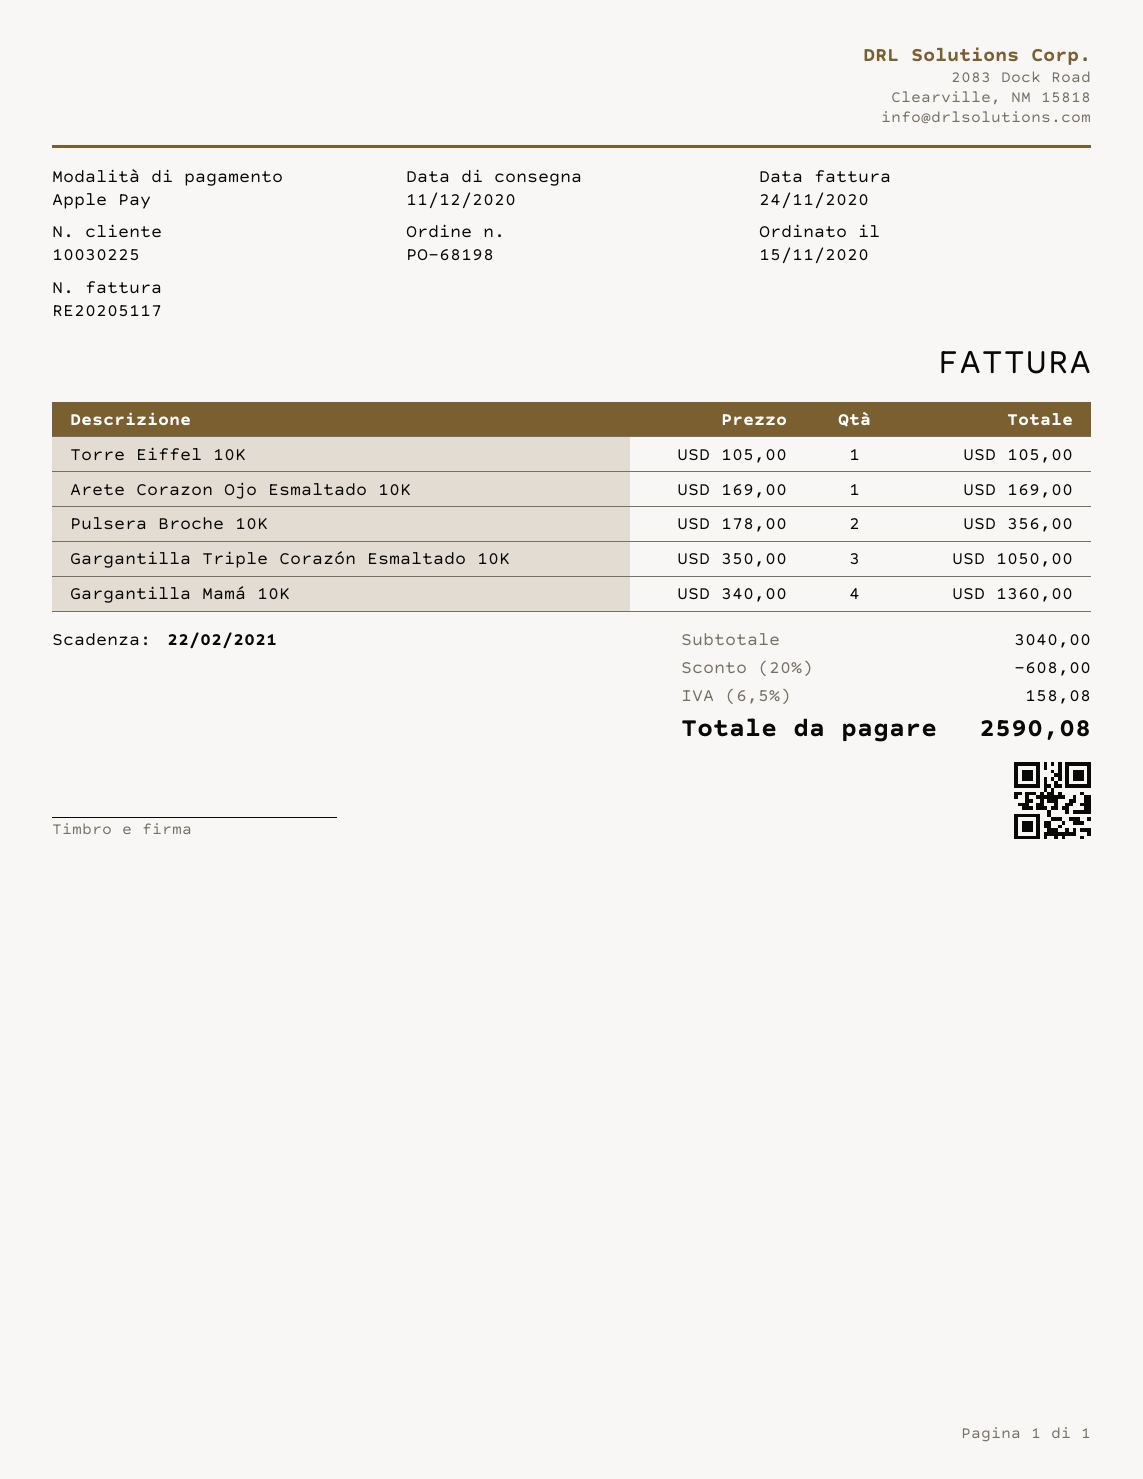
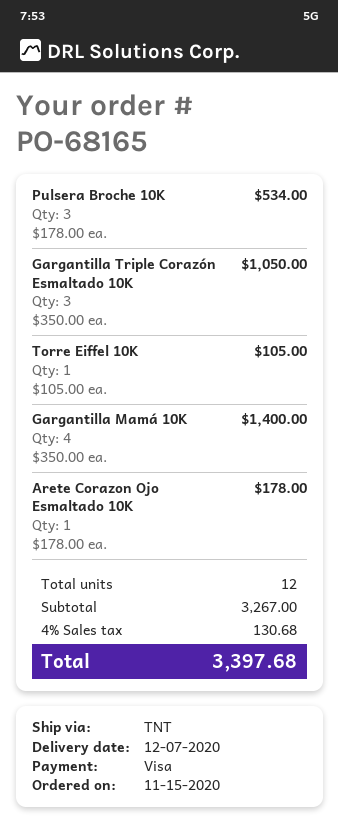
order number: PO-68198 -> PO-68165
delivery date: 2020-12-11 -> 2020-12-07
payment method: Apple Pay -> Visa
Arete Corazon Ojo Esmaltado 10K: 1 x 169.00 = 169.00 -> 1 x 178.00 = 178.00
Pulsera Broche 10K: 2 x 178.00 = 356.00 -> 3 x 178.00 = 534.00
Gargantilla Mamá 10K: 4 x 340.00 = 1360.00 -> 4 x 350.00 = 1400.00
subtotal: 3040.00 -> 3267.00
discount: 20% = 608.00 -> none
tax: 6.5% = 158.08 -> 4% = 130.68
total: 2590.08 -> 3397.68

